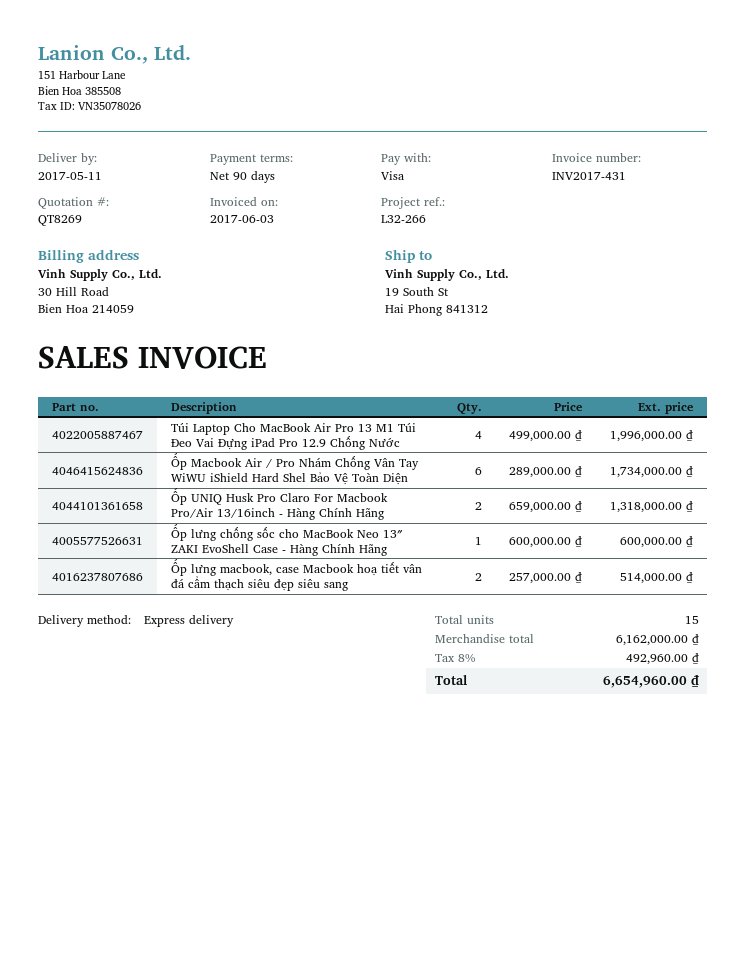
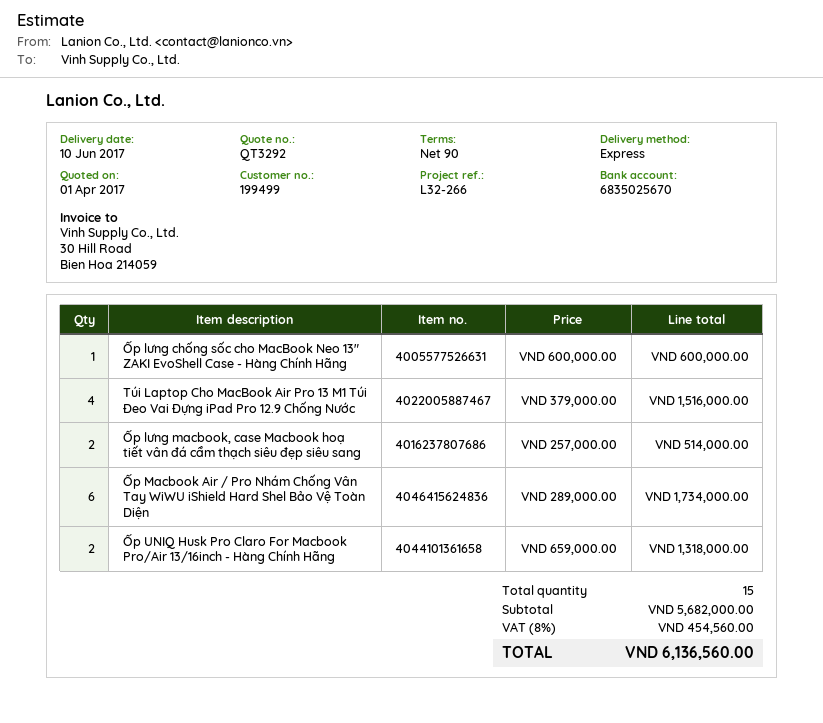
quote number: QT8269 -> QT3292
delivery date: 2017-05-11 -> 2017-06-10
Túi Laptop Cho MacBook Air Pro 13 M1 Túi Đeo Vai Đựng iPad Pro 12.9 Chống Nước: 4 x 499000.00 = 1996000.00 -> 4 x 379000.00 = 1516000.00
subtotal: 6162000.00 -> 5682000.00
tax: 8% = 492960.00 -> 8% = 454560.00
total: 6654960.00 -> 6136560.00

